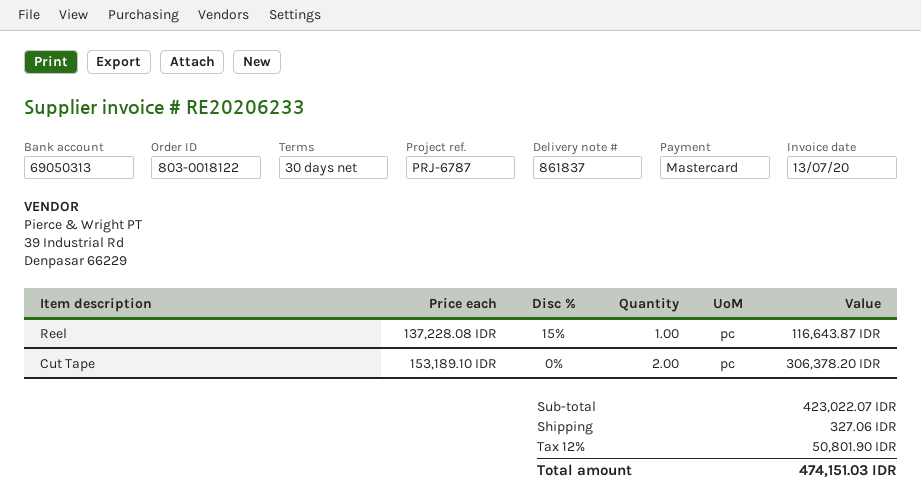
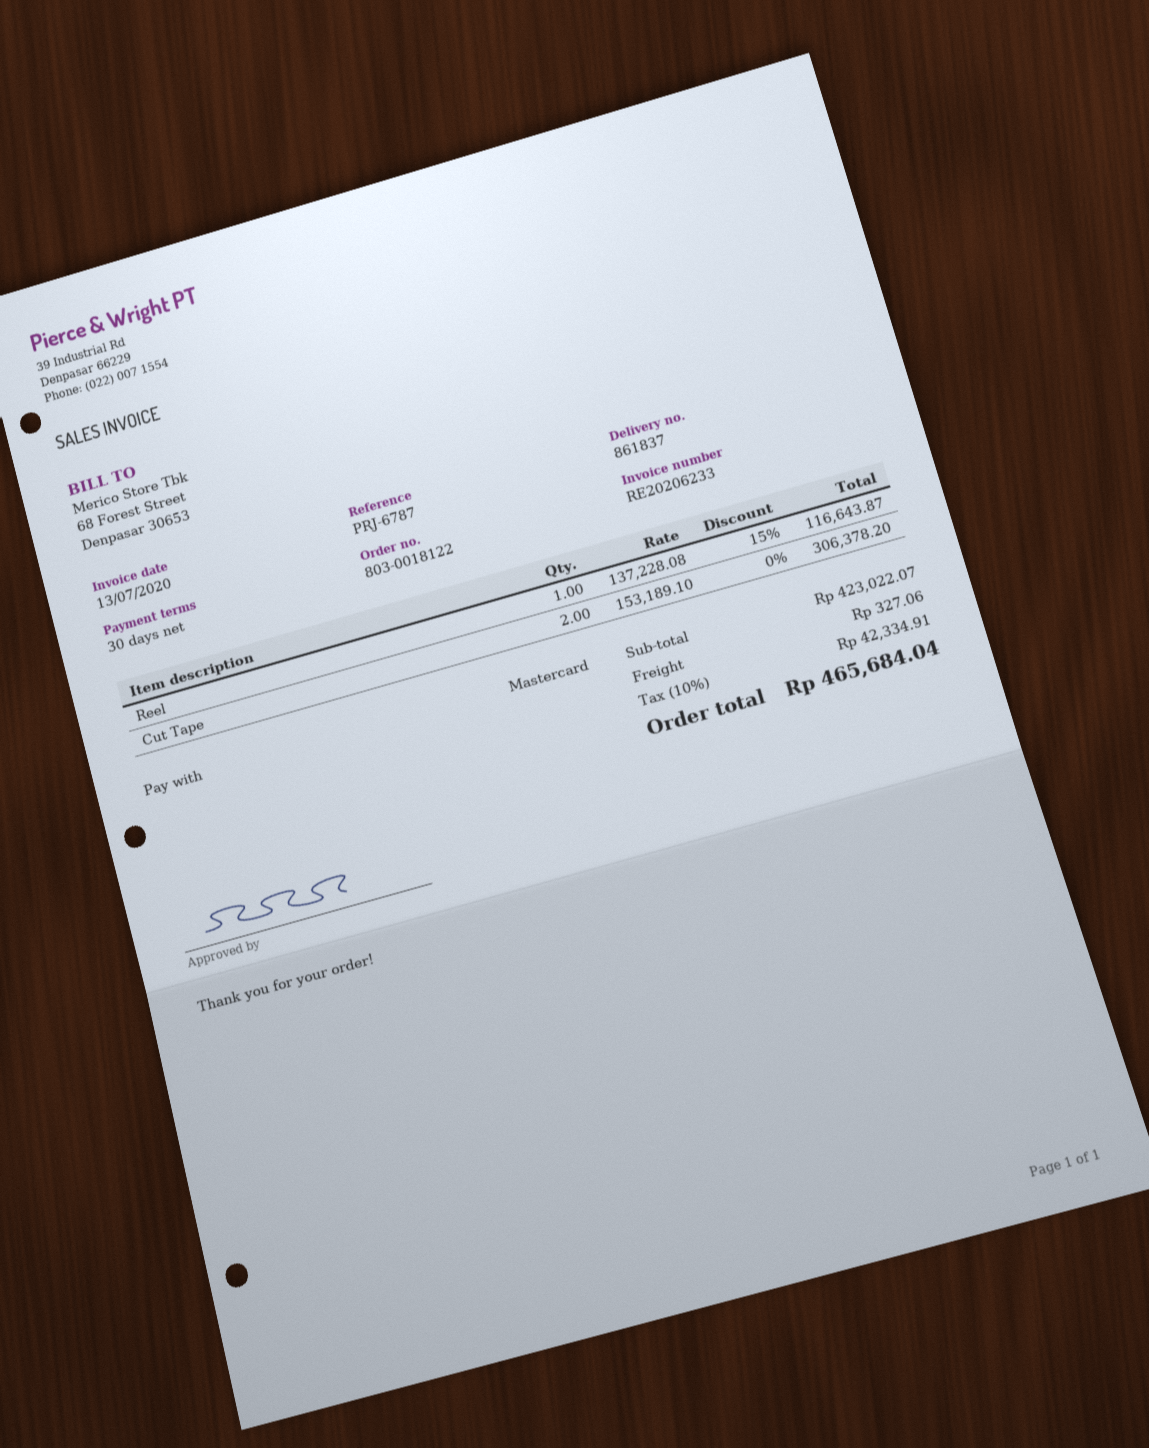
tax: 12% = 50801.90 -> 10% = 42334.91
total: 474151.03 -> 465684.04

